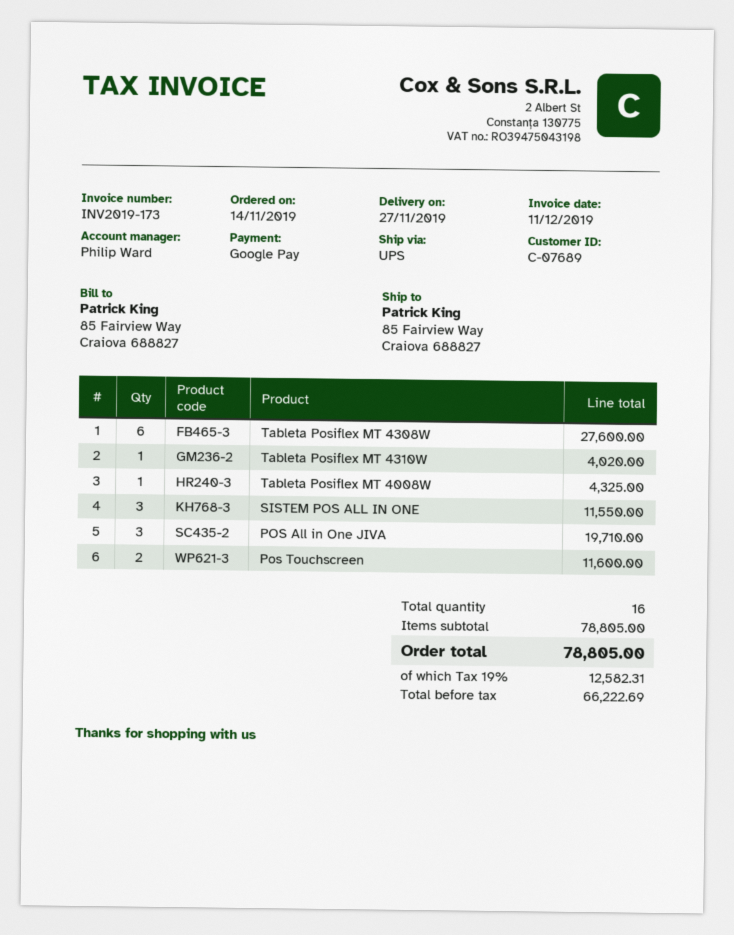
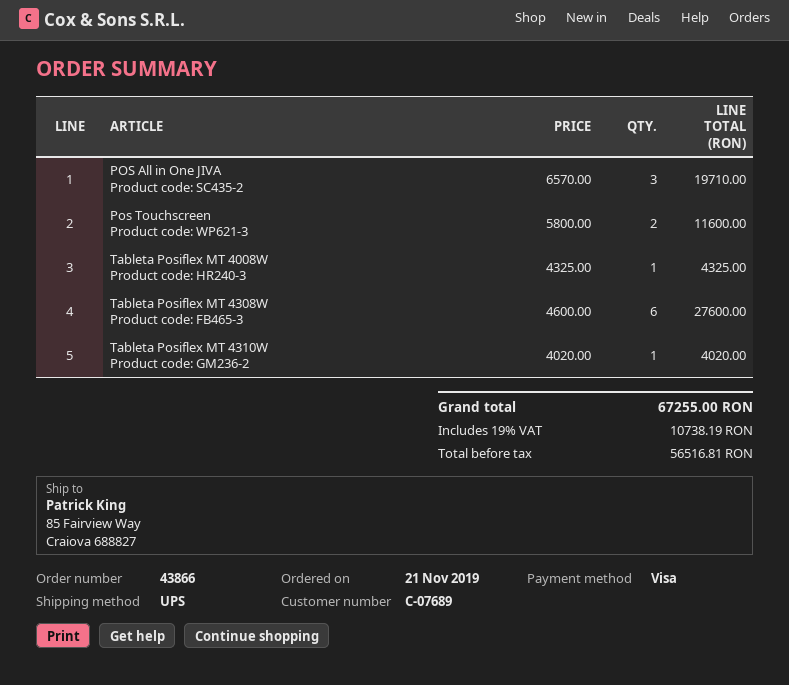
order date: 2019-11-14 -> 2019-11-21
payment method: Google Pay -> Visa
SISTEM POS ALL IN ONE: 3 for 11550.00 -> none
net: 66222.69 -> 56516.81
tax: 19% = 12582.31 -> 19% = 10738.19
total: 78805.00 -> 67255.00

